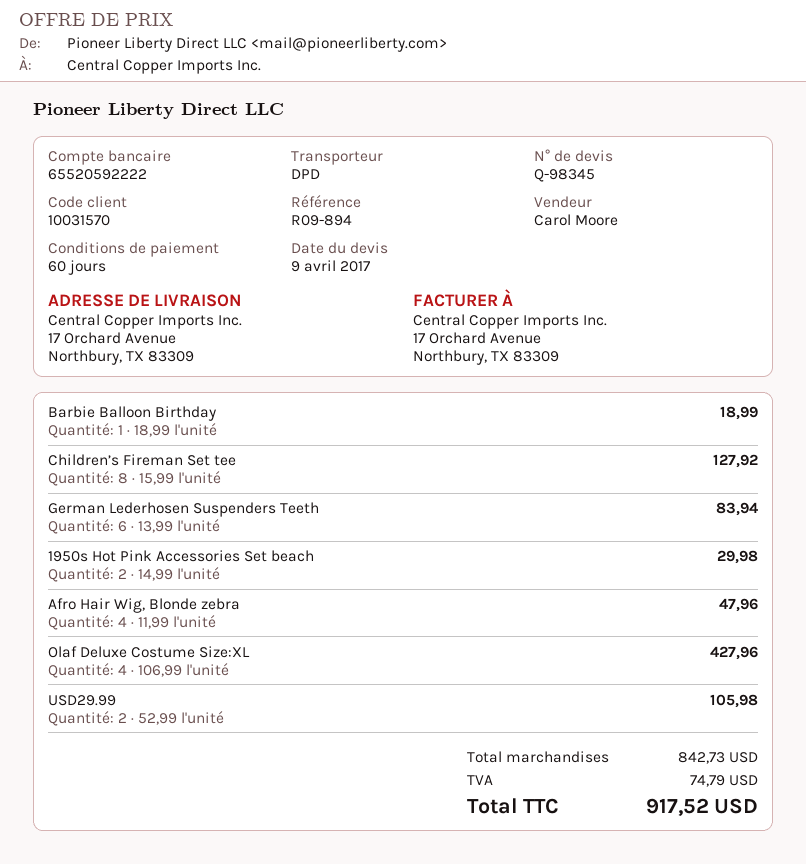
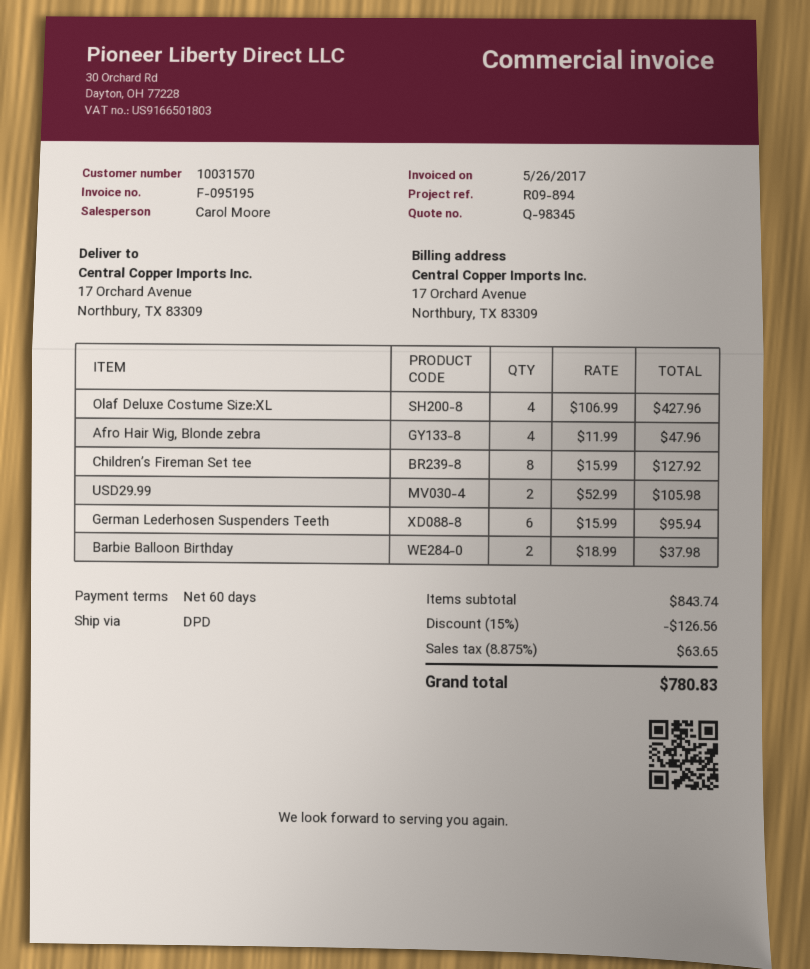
Barbie Balloon Birthday: 1 x 18.99 = 18.99 -> 2 x 18.99 = 37.98
German Lederhosen Suspenders Teeth: 6 x 13.99 = 83.94 -> 6 x 15.99 = 95.94
1950s Hot Pink Accessories Set beach: 2 x 14.99 = 29.98 -> none
subtotal: 842.73 -> 843.74
discount: none -> 15% = 126.56
tax: 74.79 -> 63.65
total: 917.52 -> 780.83

